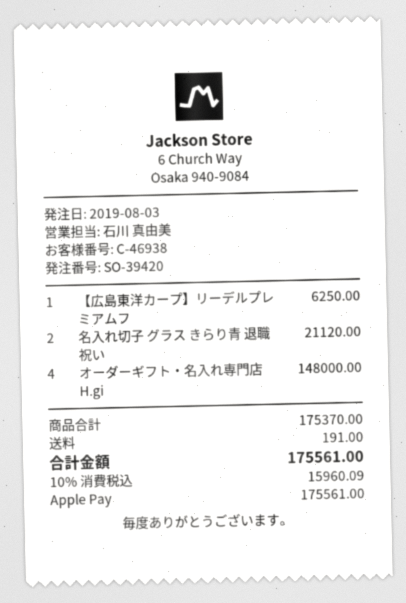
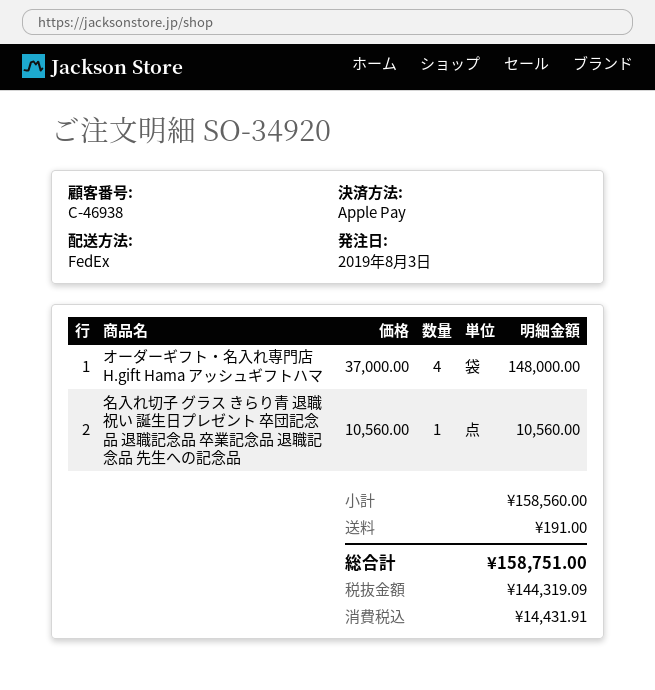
order number: SO-39420 -> SO-34920
【広島東洋カープ】リーデルプレミアムフ: 1 for 6250.00 -> none
名入れ切子 グラス きらり青 退職祝い: 2 for 21120.00 -> 1 for 10560.00
subtotal: 175370.00 -> 158560.00
tax: 15960.09 -> 14431.91
total: 175561.00 -> 158751.00

